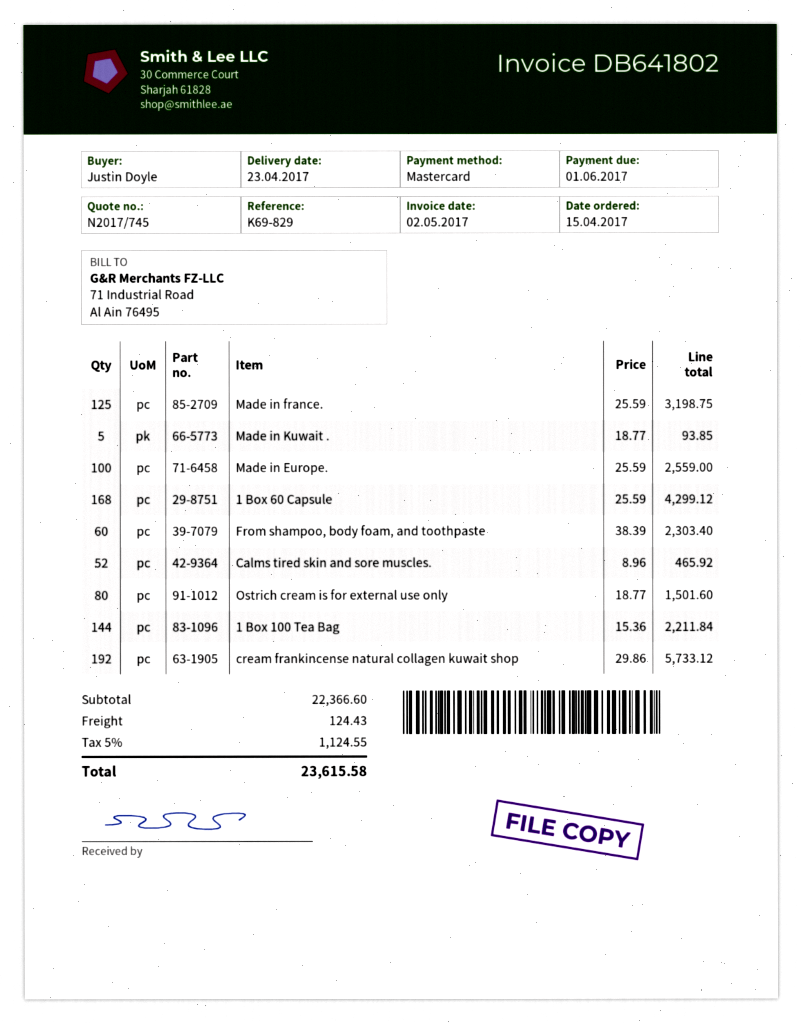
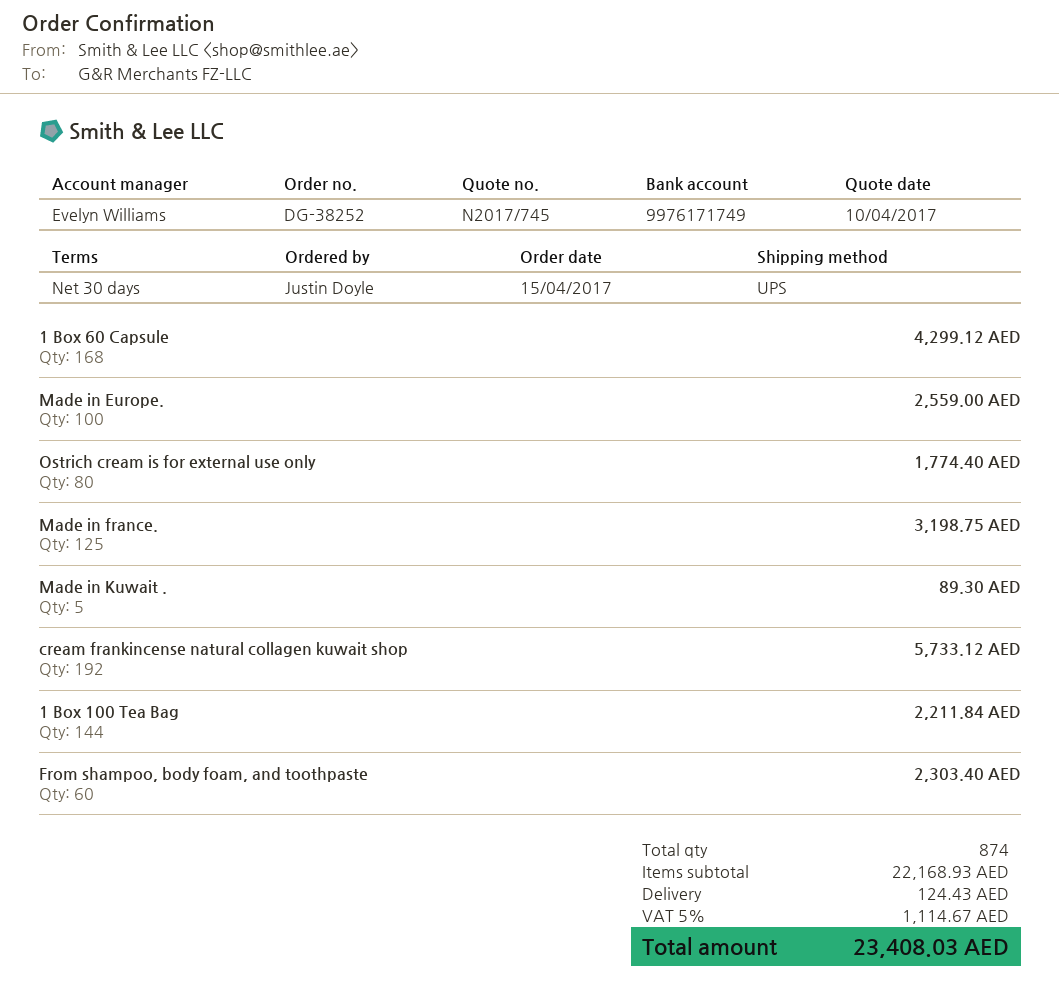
Made in Kuwait .: 5 for 93.85 -> 5 for 89.30
Calms tired skin and sore muscles.: 52 for 465.92 -> none
Ostrich cream is for external use only: 80 for 1501.60 -> 80 for 1774.40
subtotal: 22366.60 -> 22168.93
tax: 5% = 1124.55 -> 5% = 1114.67
total: 23615.58 -> 23408.03

